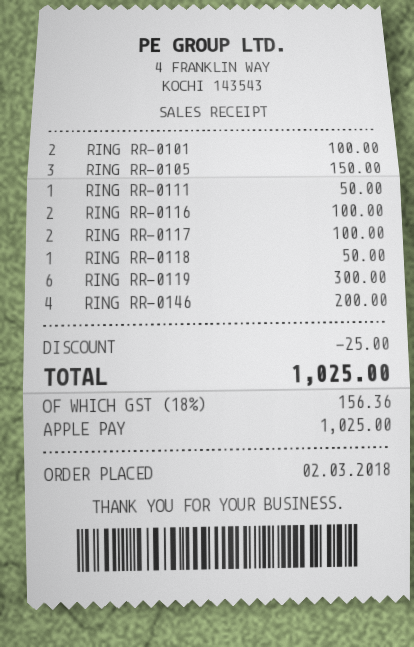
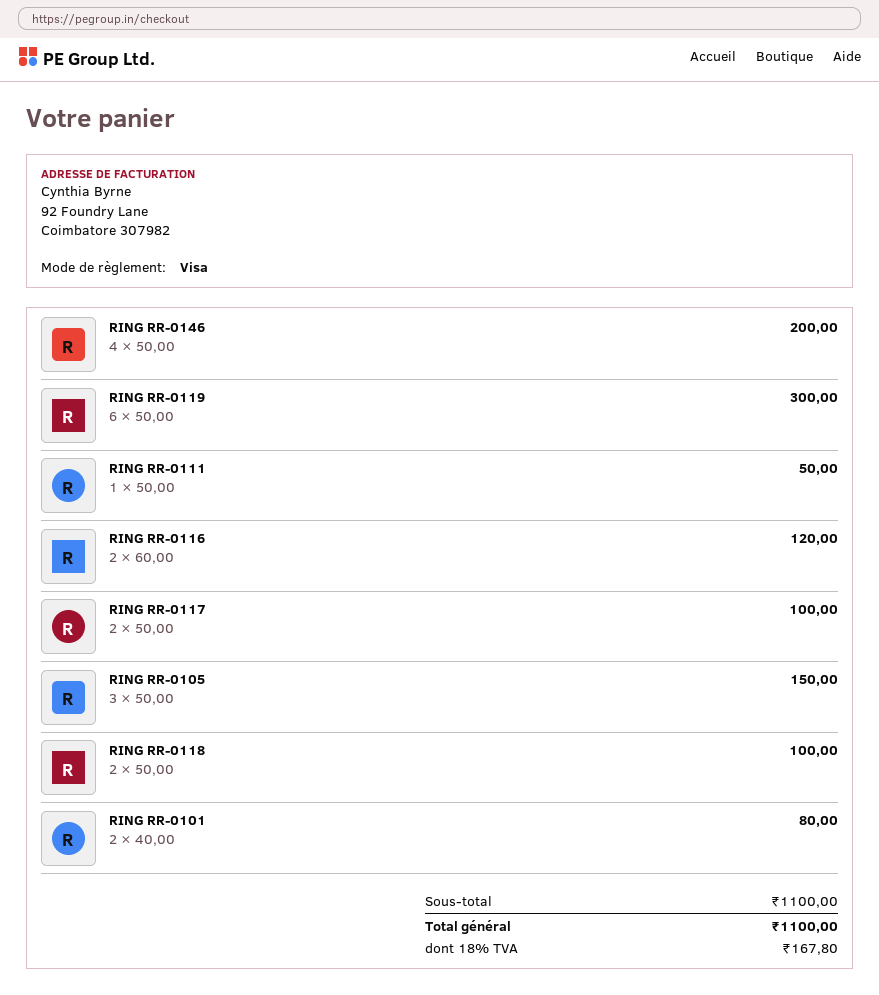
payment method: Apple Pay -> Visa
RING RR-0101: 2 for 100.00 -> 2 for 80.00
RING RR-0116: 2 for 100.00 -> 2 for 120.00
RING RR-0118: 1 for 50.00 -> 2 for 100.00
discount: 25.00 -> none
tax: 18% = 156.36 -> 18% = 167.80
total: 1025.00 -> 1100.00

